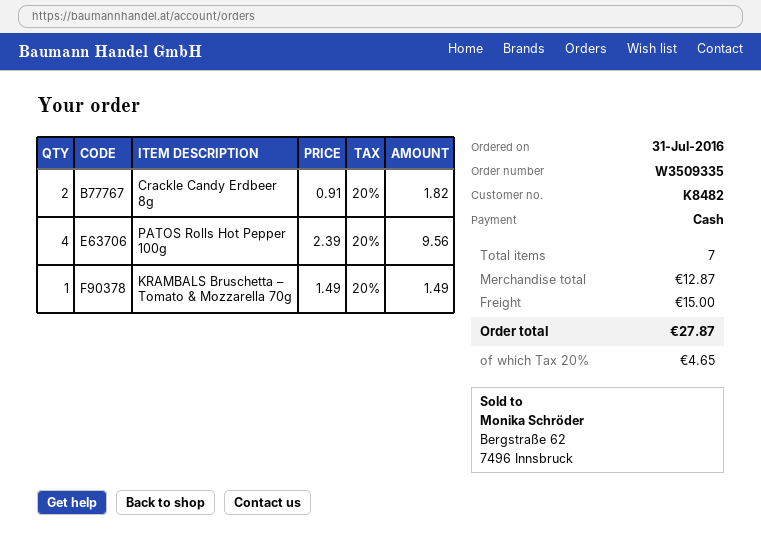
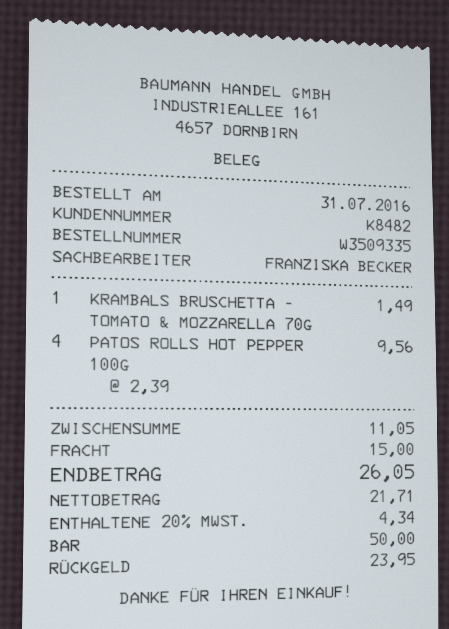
Crackle Candy Erdbeer 8g: 2 x 0.91 = 1.82 -> none
subtotal: 12.87 -> 11.05
tax: 20% = 4.65 -> 20% = 4.34
total: 27.87 -> 26.05

